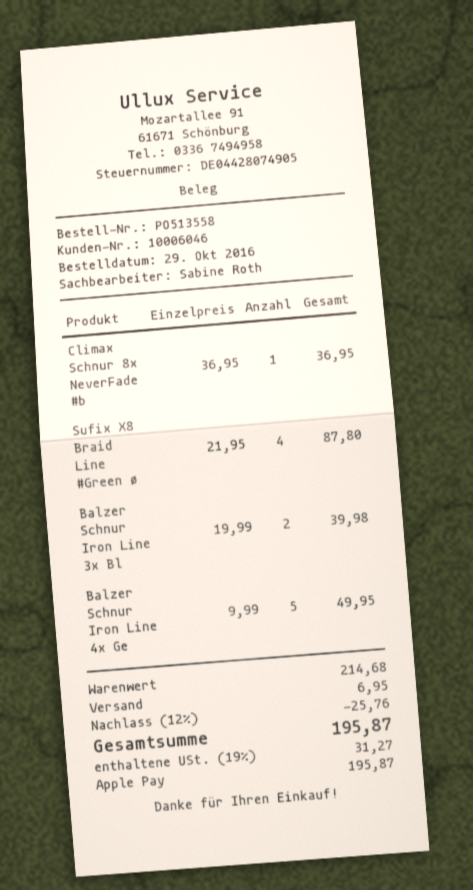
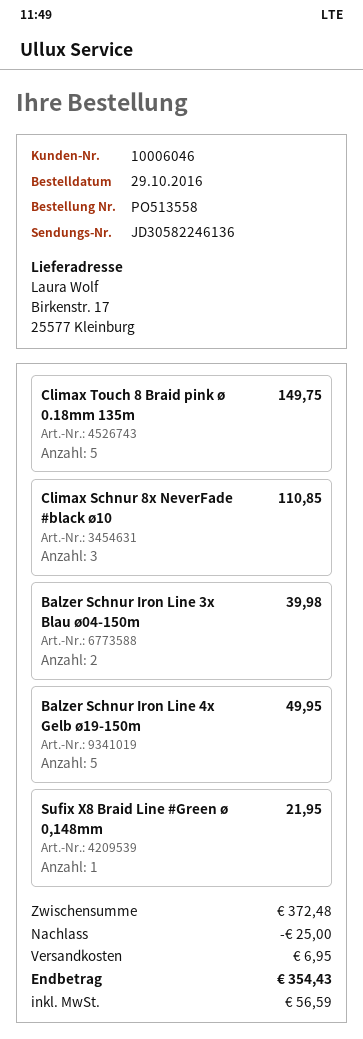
Climax Schnur 8x NeverFade #b: 1 for 36.95 -> 3 for 110.85
Sufix X8 Braid Line #Green ø: 4 for 87.80 -> 1 for 21.95
Climax Touch 8 Braid pink ø 0.18mm 135m: none -> 5 for 149.75
subtotal: 214.68 -> 372.48
discount: 25.76 -> 25.00
tax: 31.27 -> 56.59
total: 195.87 -> 354.43

